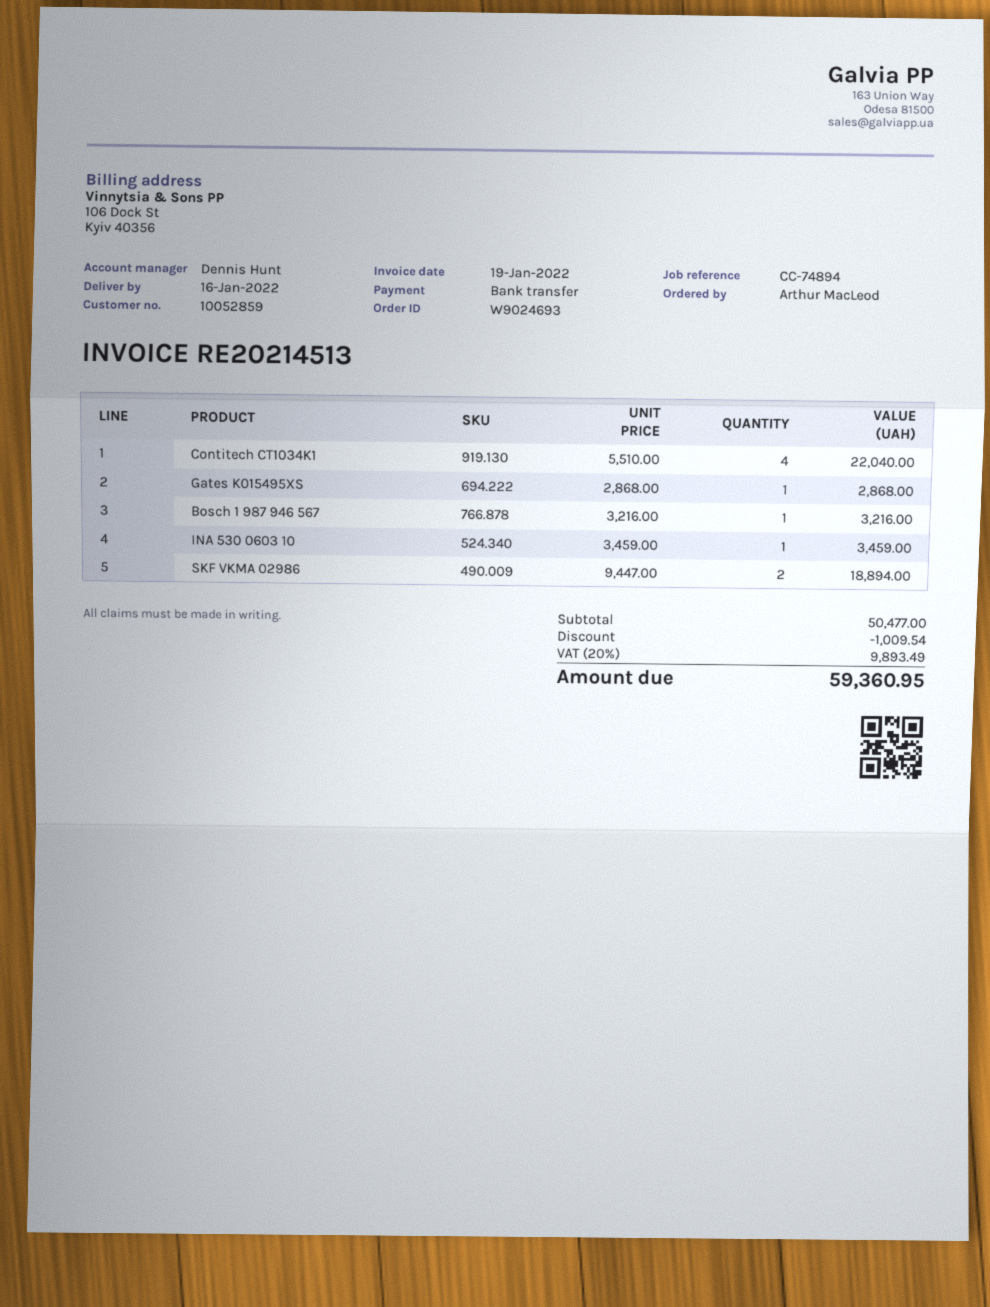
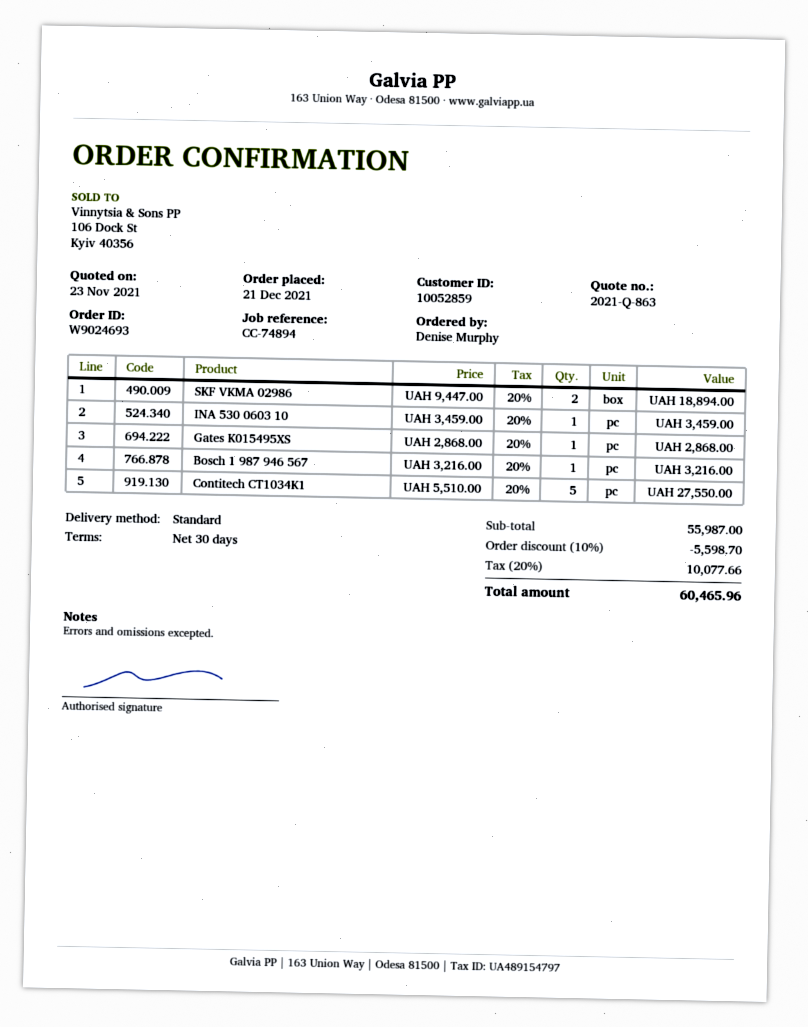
ordered by: Arthur MacLeod -> Denise Murphy
Contitech CT1034K1: 4 x 5510.00 = 22040.00 -> 5 x 5510.00 = 27550.00
subtotal: 50477.00 -> 55987.00
discount: 1009.54 -> 5598.70
tax: 20% = 9893.49 -> 20% = 10077.66
total: 59360.95 -> 60465.96

